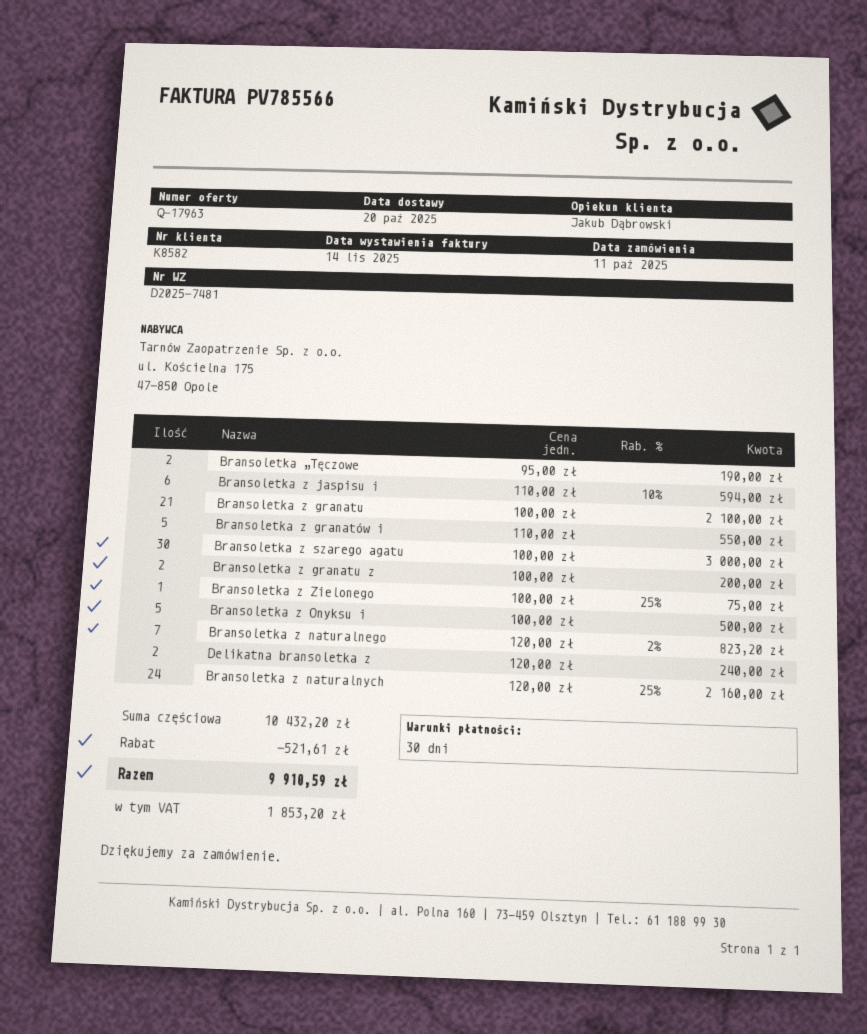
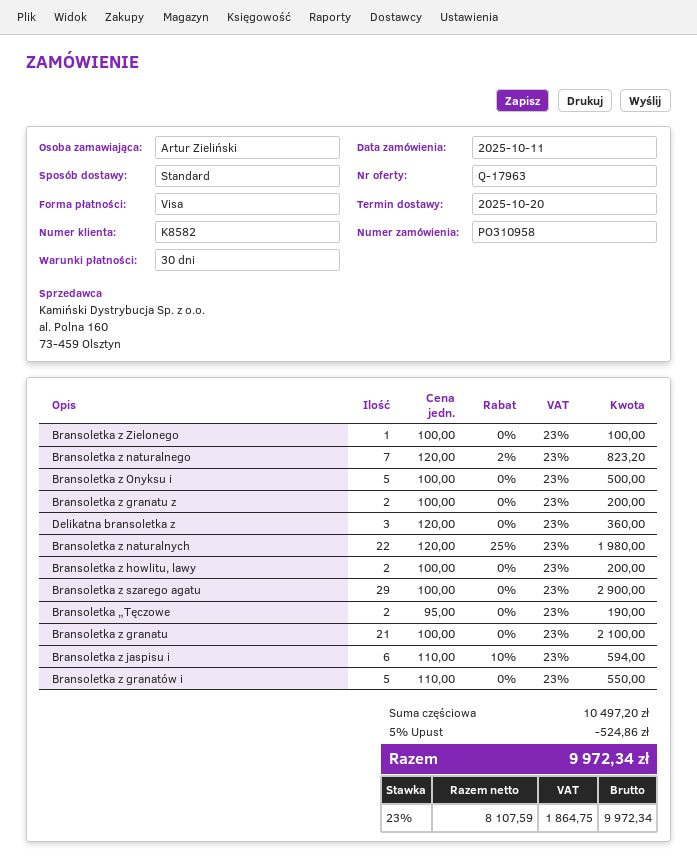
Bransoletka z szarego agatu: 30 x 100.00 = 3000.00 -> 29 x 100.00 = 2900.00
Bransoletka z Zielonego: 1 x 100.00 - 25% = 75.00 -> 1 x 100.00 = 100.00
Delikatna bransoletka z: 2 x 120.00 = 240.00 -> 3 x 120.00 = 360.00
Bransoletka z naturalnych: 24 x 120.00 - 25% = 2160.00 -> 22 x 120.00 - 25% = 1980.00
Bransoletka z howlitu, lawy: none -> 2 x 100.00 = 200.00
subtotal: 10432.20 -> 10497.20
discount: 521.61 -> 524.86
tax: 1853.20 -> 1864.75
total: 9910.59 -> 9972.34

